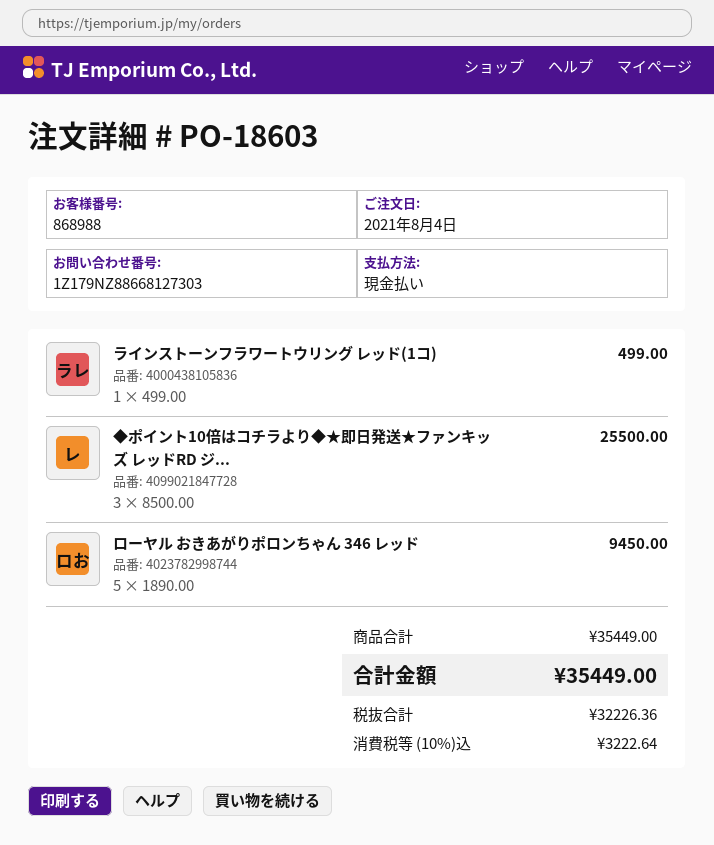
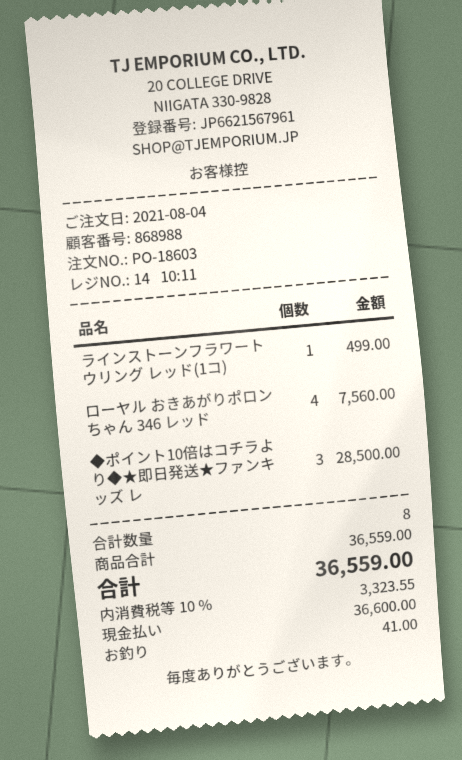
◆ポイント10倍はコチラより◆★即日発送★ファンキッズ レッドRD ジ...: 3 for 25500.00 -> 3 for 28500.00
ローヤル おきあがりポロンちゃん 346 レッド: 5 for 9450.00 -> 4 for 7560.00
subtotal: 35449.00 -> 36559.00
tax: 10% = 3222.64 -> 10% = 3323.55
total: 35449.00 -> 36559.00

